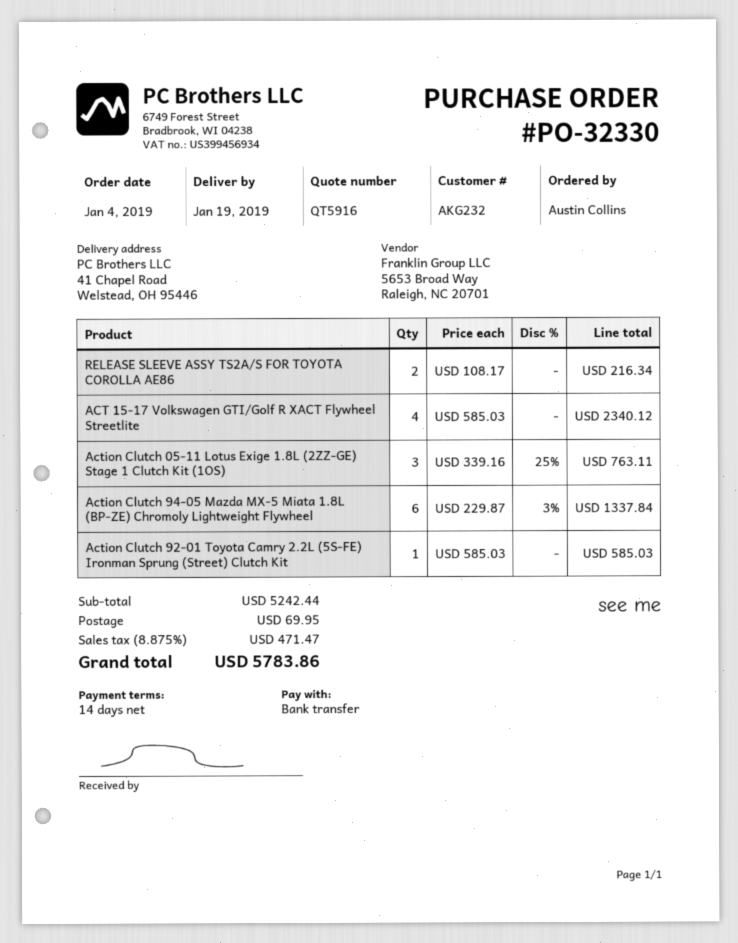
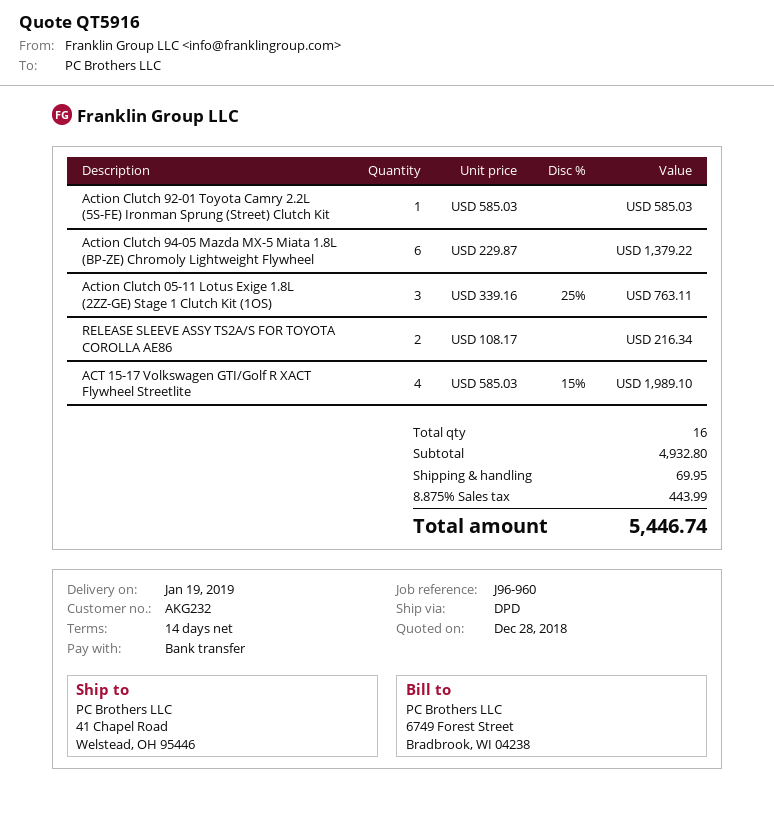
ACT 15-17 Volkswagen GTI/Golf R XACT Flywheel Streetlite: 4 x 585.03 = 2340.12 -> 4 x 585.03 - 15% = 1989.10
Action Clutch 94-05 Mazda MX-5 Miata 1.8L (BP-ZE) Chromoly Lightweight Flywheel: 6 x 229.87 - 3% = 1337.84 -> 6 x 229.87 = 1379.22
subtotal: 5242.44 -> 4932.80
tax: 8.875% = 471.47 -> 8.875% = 443.99
total: 5783.86 -> 5446.74

